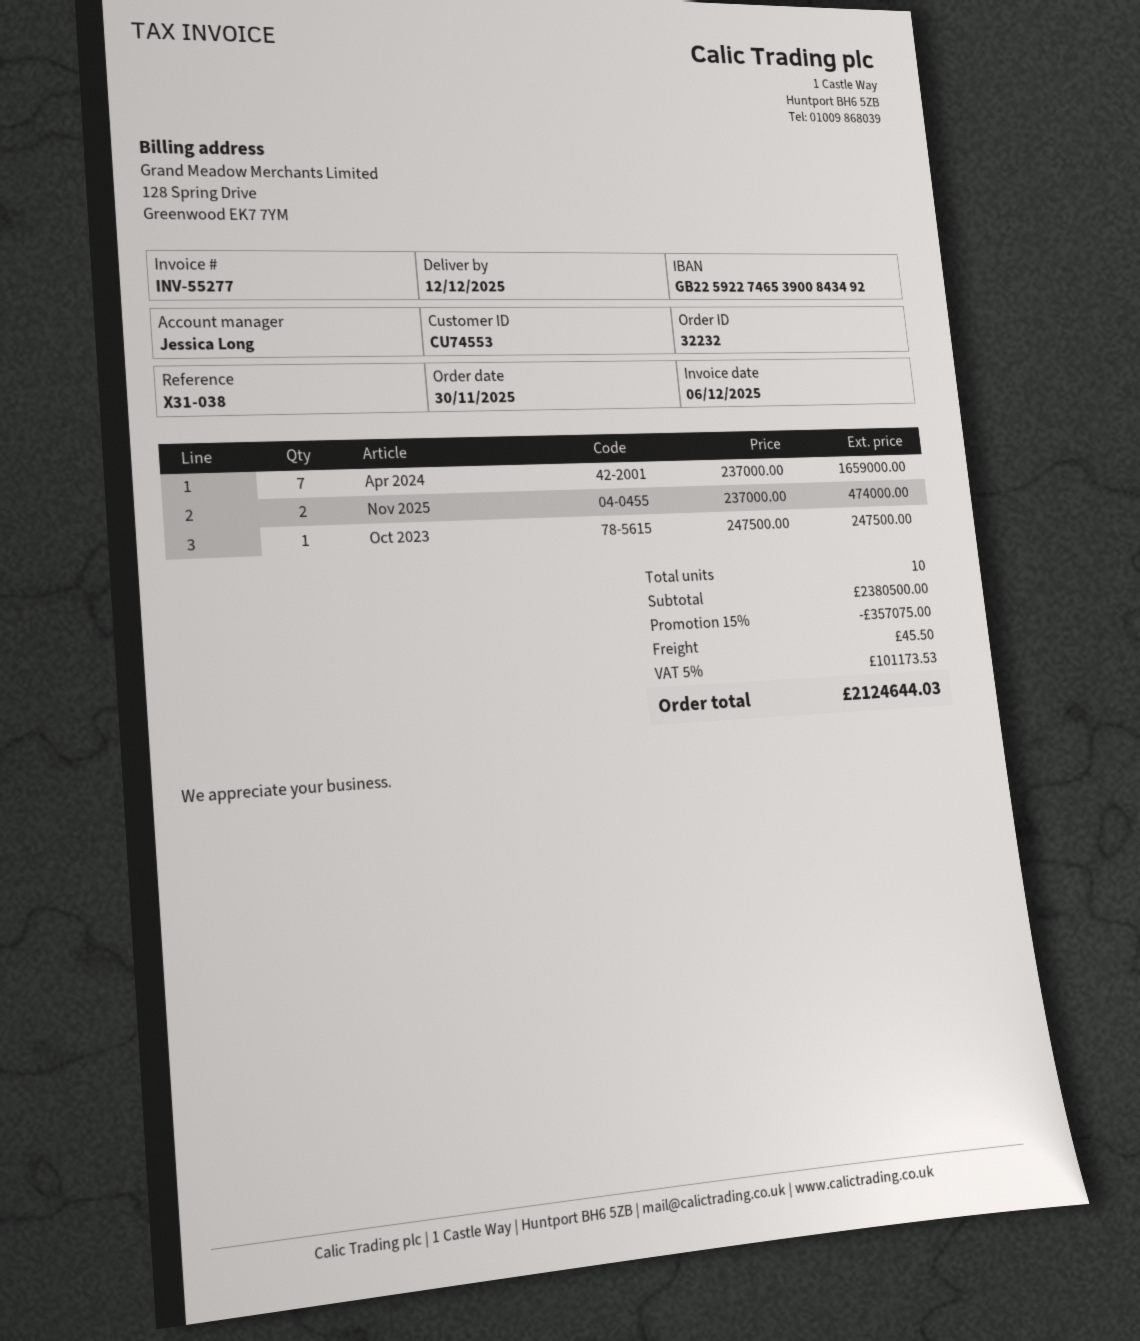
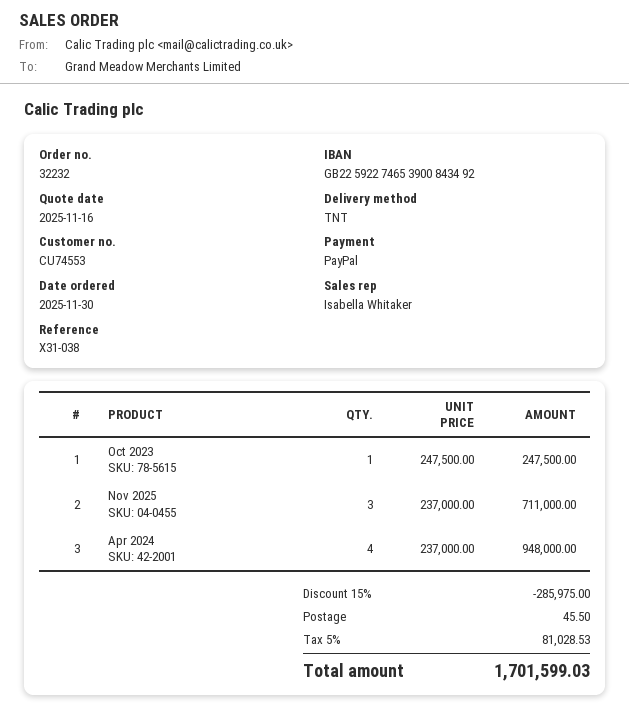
sales rep: Jessica Long -> Isabella Whitaker
Apr 2024: 7 x 237000.00 = 1659000.00 -> 4 x 237000.00 = 948000.00
Nov 2025: 2 x 237000.00 = 474000.00 -> 3 x 237000.00 = 711000.00
discount: 15% = 357075.00 -> 15% = 285975.00
tax: 5% = 101173.53 -> 5% = 81028.53
total: 2124644.03 -> 1701599.03

